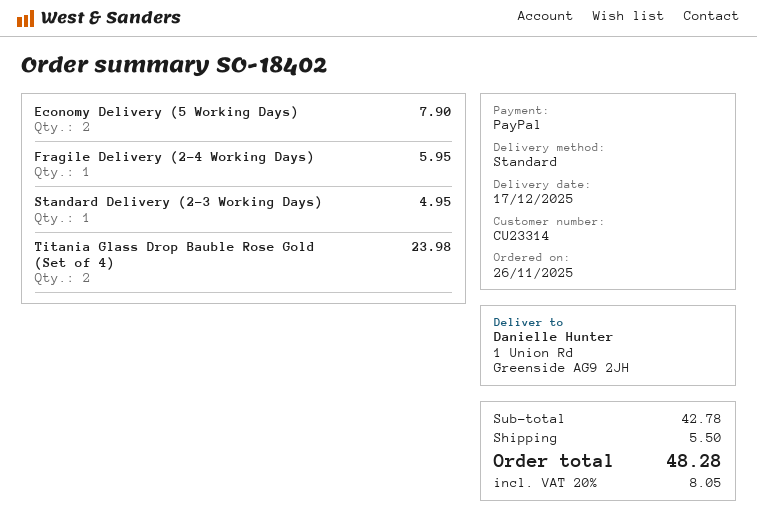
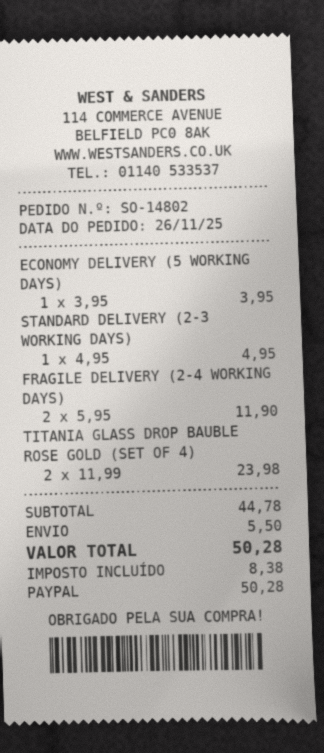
order number: SO-18402 -> SO-14802
Economy Delivery (5 Working Days): 2 for 7.90 -> 1 for 3.95
Fragile Delivery (2-4 Working Days): 1 for 5.95 -> 2 for 11.90
subtotal: 42.78 -> 44.78
tax: 8.05 -> 8.38
total: 48.28 -> 50.28

